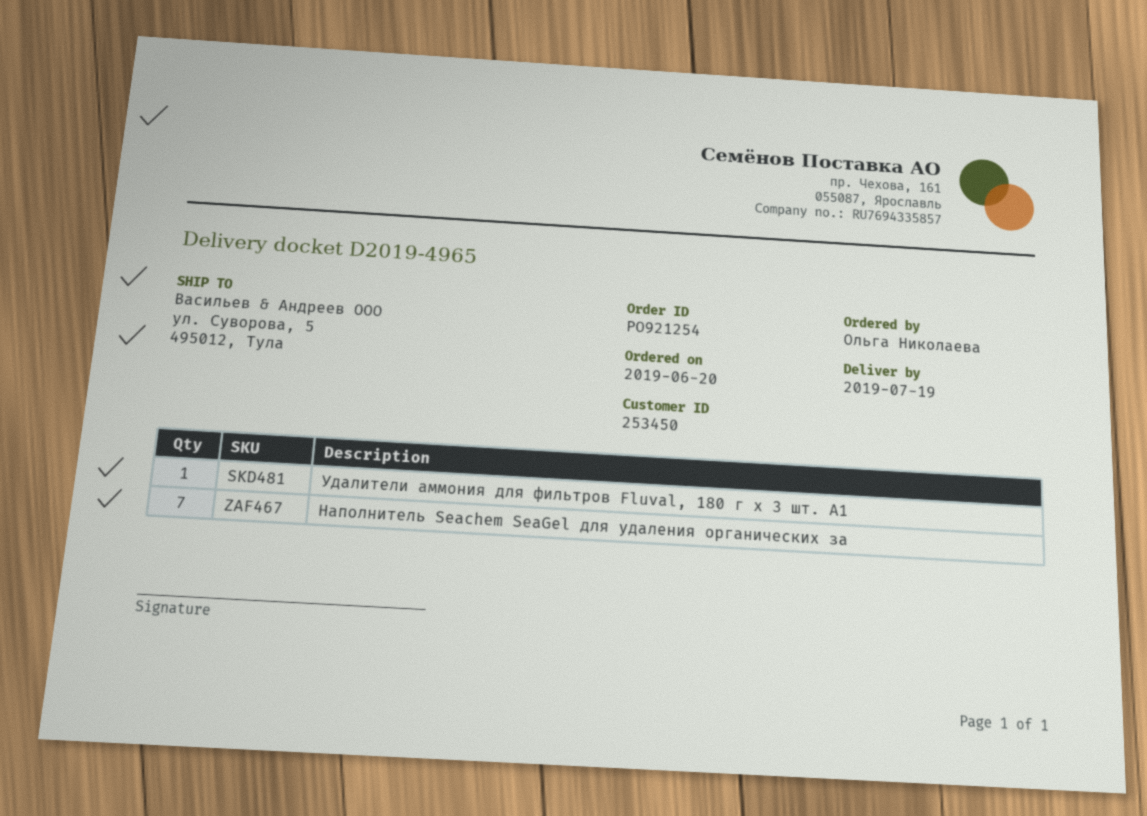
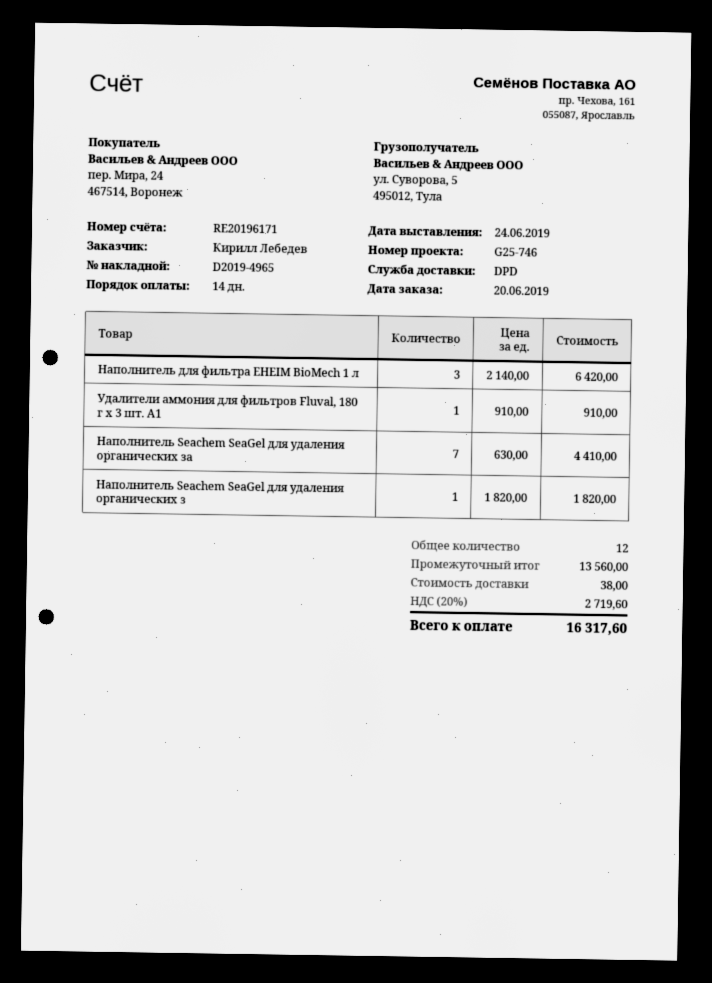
ordered by: Ольга Николаева -> Кирилл Лебедев
Наполнитель для фильтра EHEIM BioMech 1 л: none -> 3
Наполнитель Seachem SeaGel для удаления органических з: none -> 1

